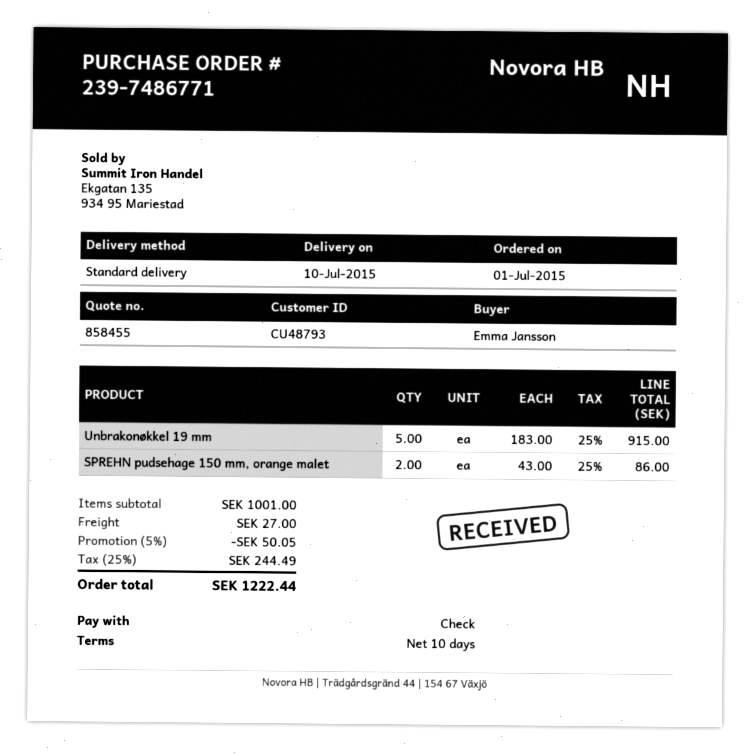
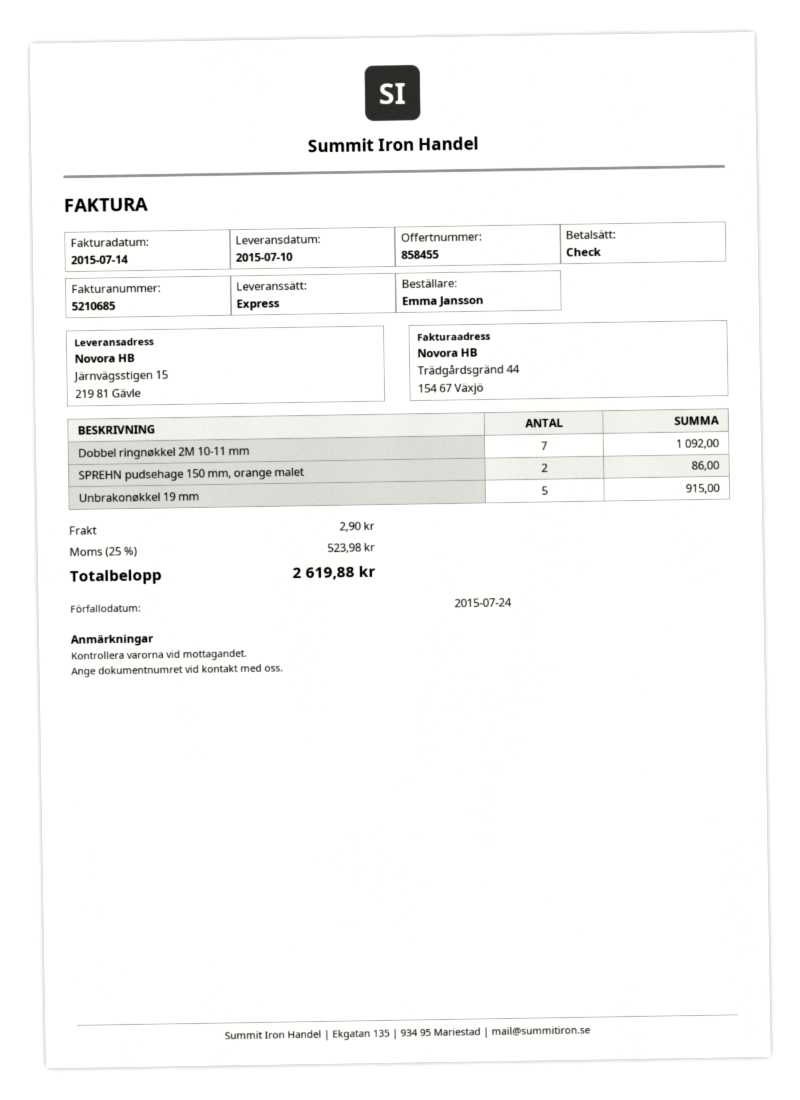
shipping method: standard -> express
Dobbel ringnøkkel 2M 10-11 mm: none -> 7 for 1092.00
discount: 5% = 50.05 -> none
shipping: 27.00 -> 2.90
tax: 25% = 244.49 -> 25% = 523.98
total: 1222.44 -> 2619.88

